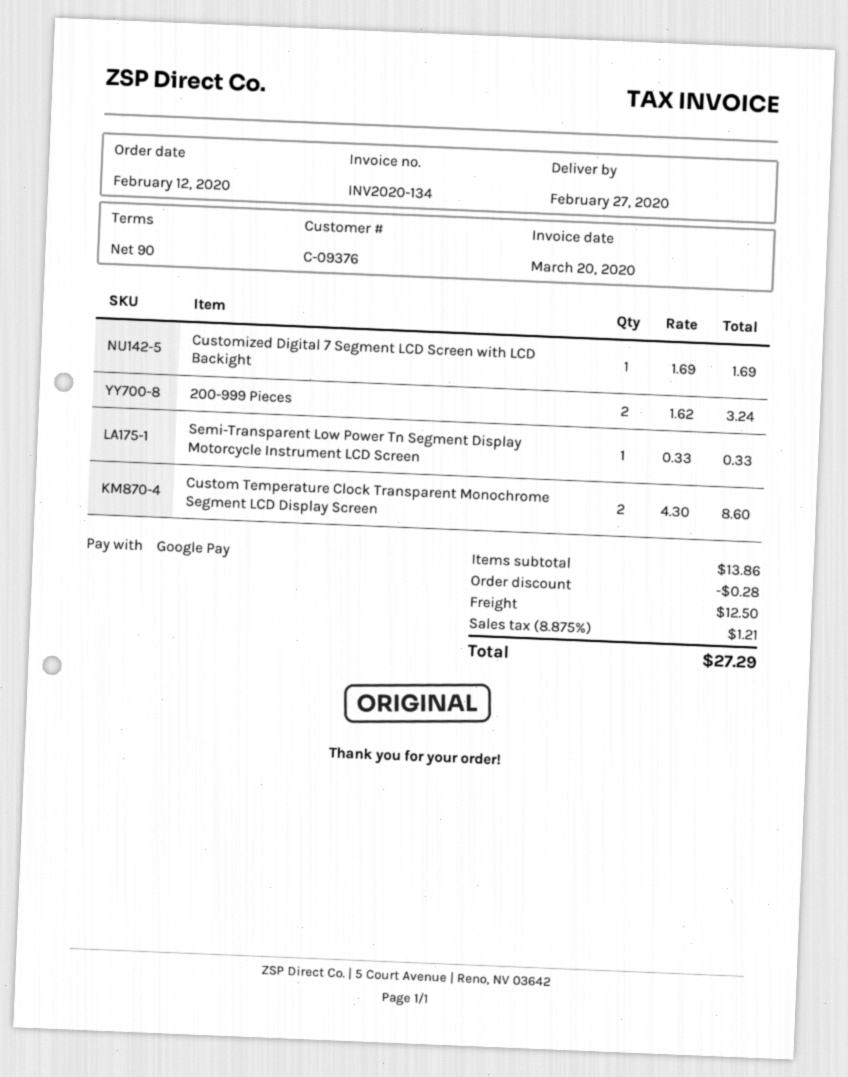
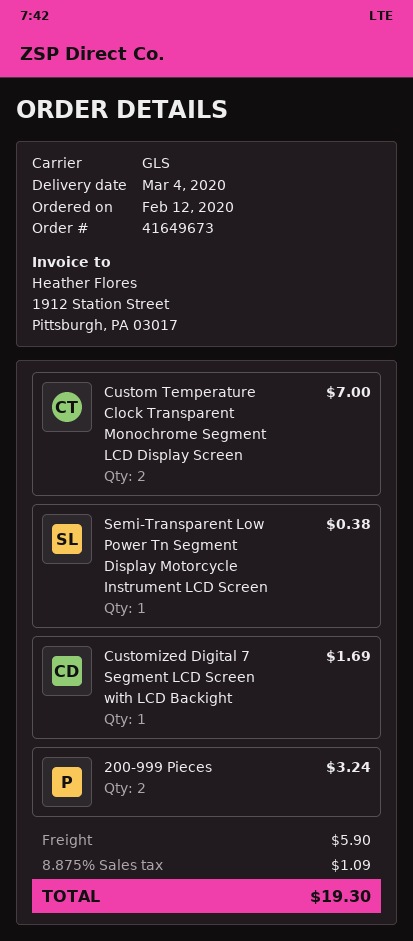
delivery date: 2020-02-27 -> 2020-03-04
Semi-Transparent Low Power Tn Segment Display Motorcycle Instrument LCD Screen: 1 for 0.33 -> 1 for 0.38
Custom Temperature Clock Transparent Monochrome Segment LCD Display Screen: 2 for 8.60 -> 2 for 7.00
discount: 0.28 -> none
shipping: 12.50 -> 5.90
tax: 8.875% = 1.21 -> 8.875% = 1.09
total: 27.29 -> 19.30

